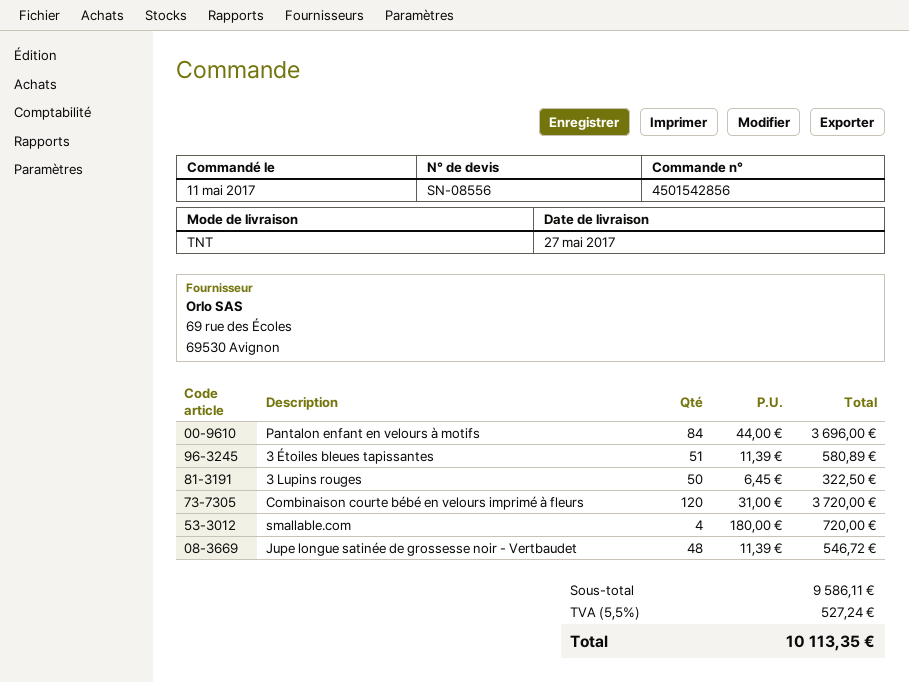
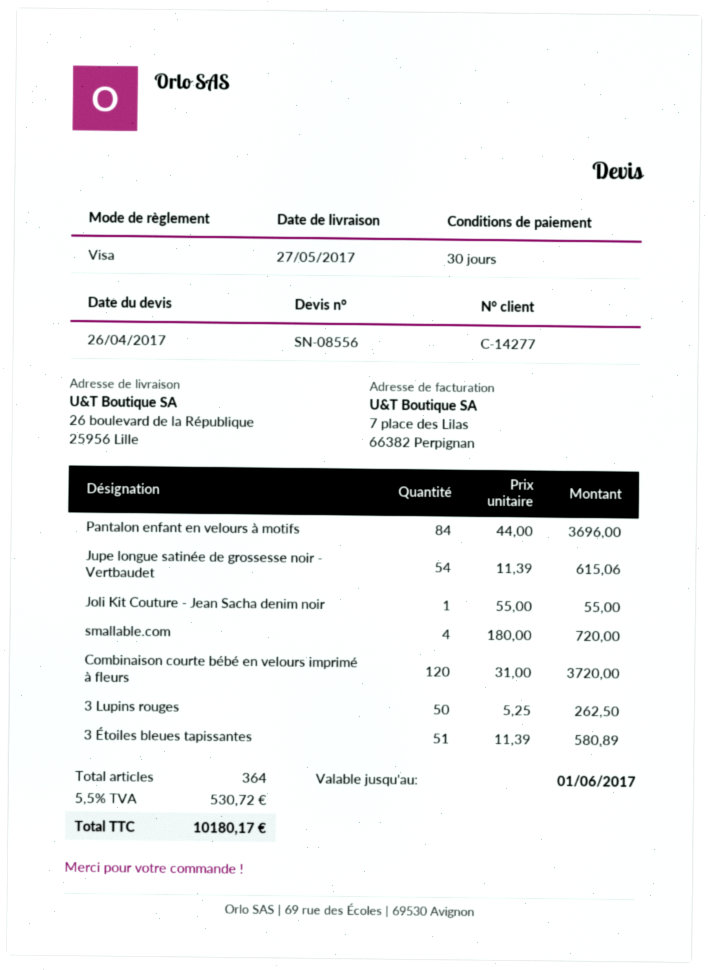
3 Lupins rouges: 50 x 6.45 = 322.50 -> 50 x 5.25 = 262.50
Jupe longue satinée de grossesse noir - Vertbaudet: 48 x 11.39 = 546.72 -> 54 x 11.39 = 615.06
Joli Kit Couture - Jean Sacha denim noir: none -> 1 x 55.00 = 55.00
tax: 5.5% = 527.24 -> 5.5% = 530.72
total: 10113.35 -> 10180.17

